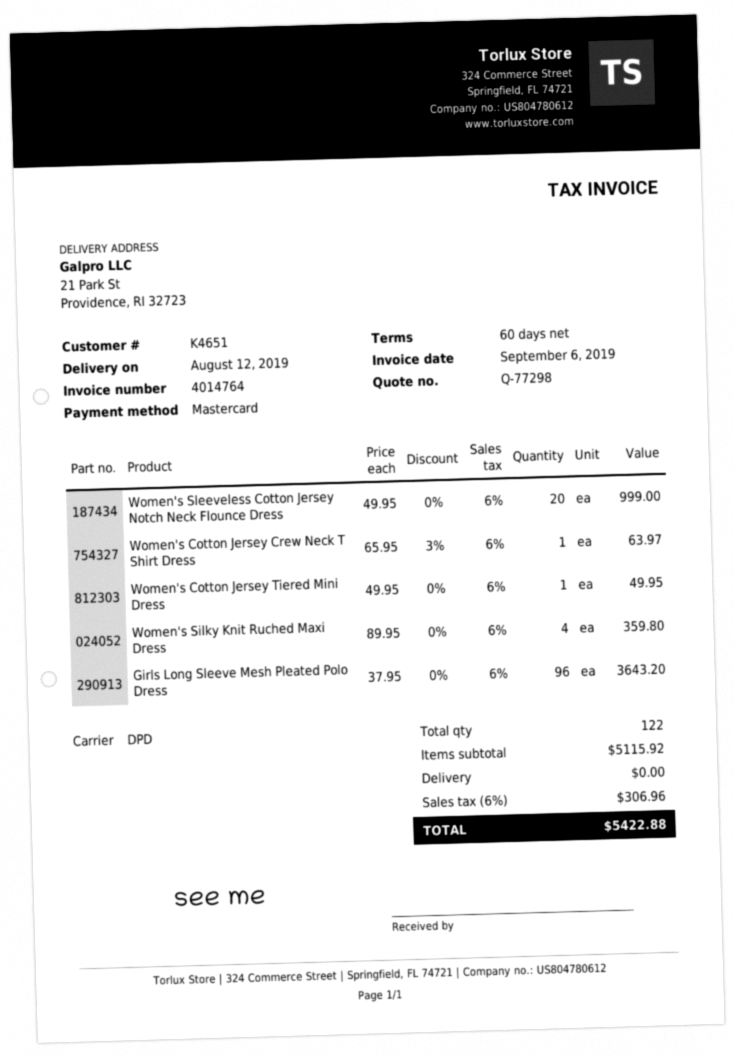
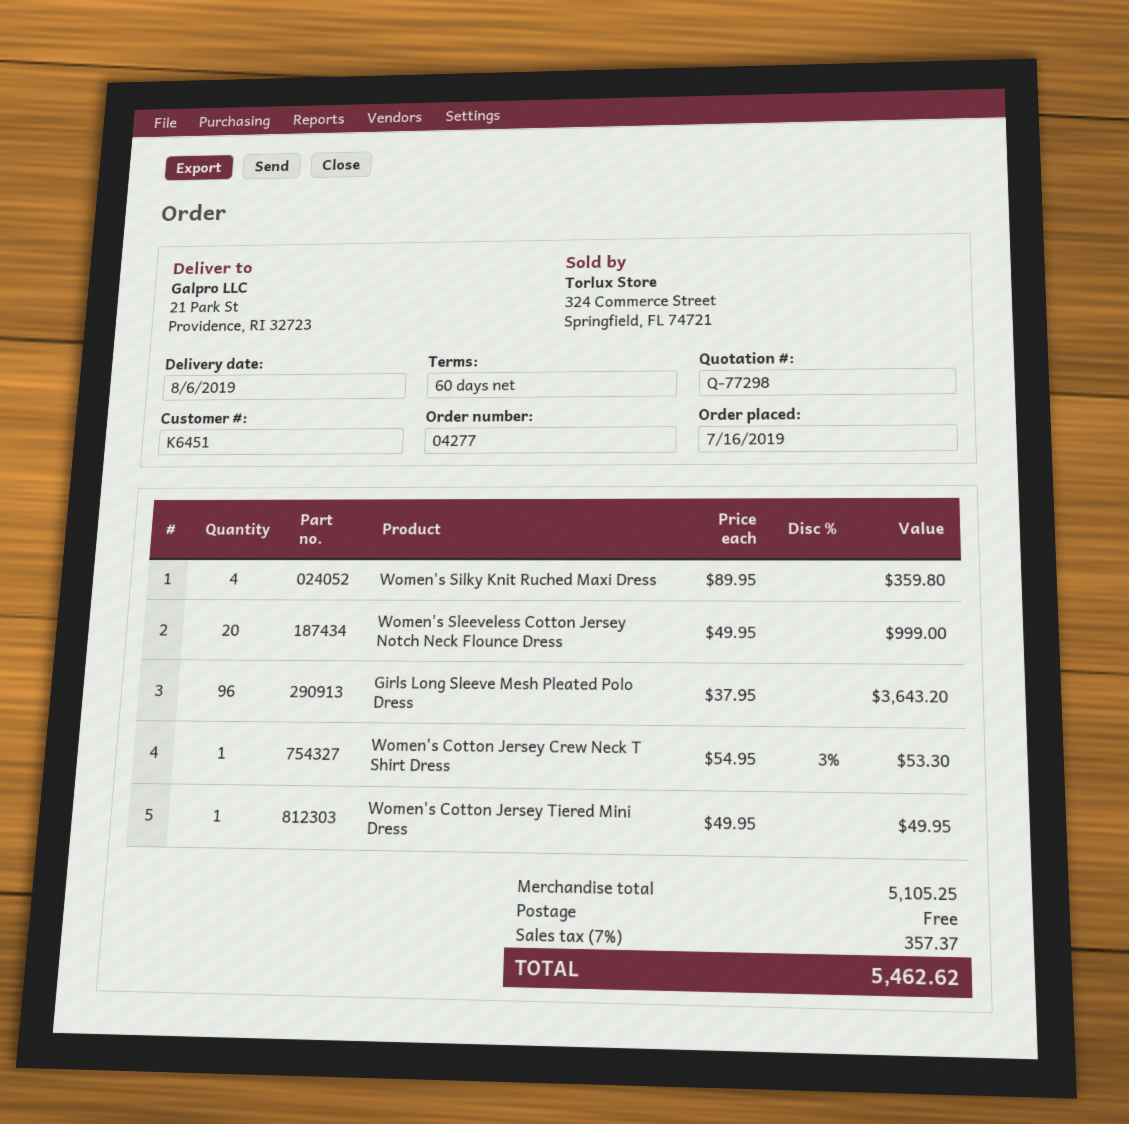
delivery date: 2019-08-12 -> 2019-08-06
customer number: K4651 -> K6451
Women's Cotton Jersey Crew Neck T Shirt Dress: 1 x 65.95 - 3% = 63.97 -> 1 x 54.95 - 3% = 53.30
subtotal: 5115.92 -> 5105.25
tax: 6% = 306.96 -> 7% = 357.37
total: 5422.88 -> 5462.62

